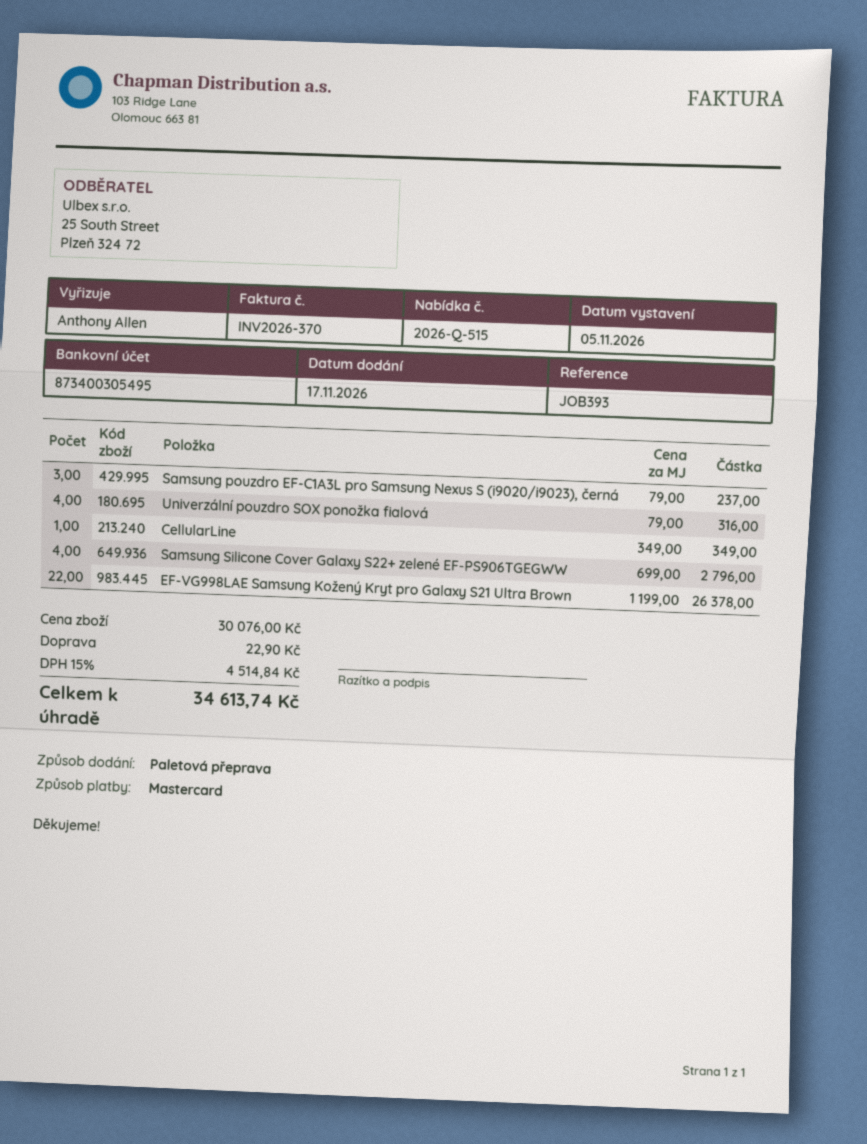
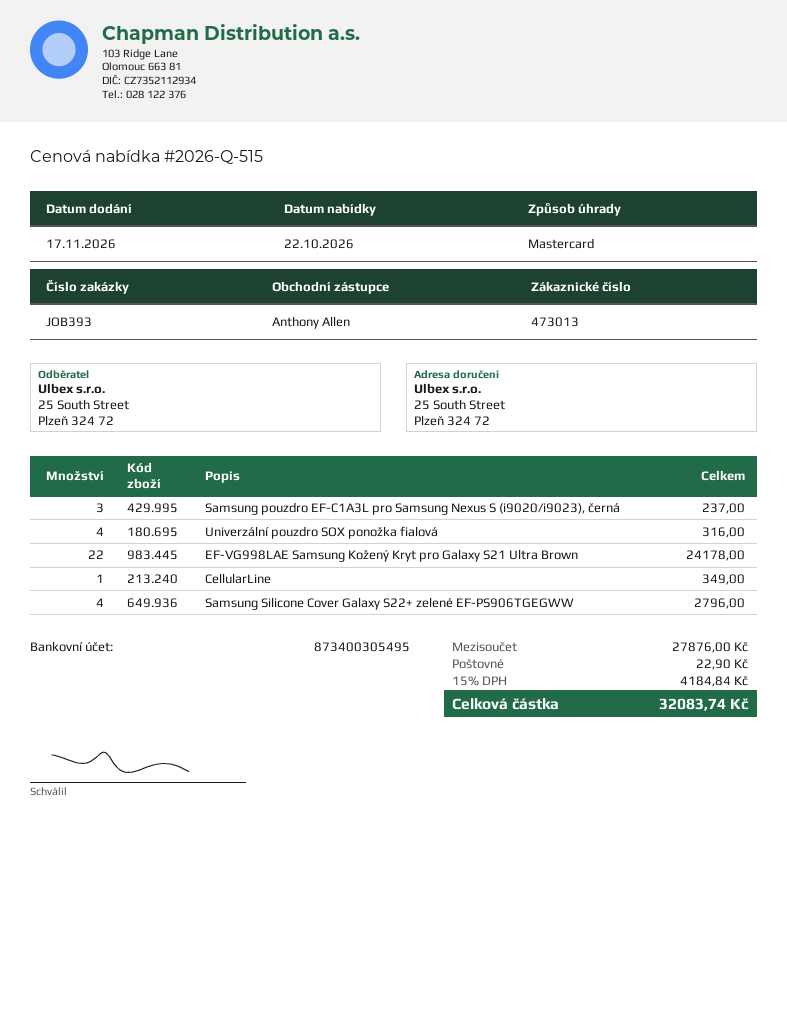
EF-VG998LAE Samsung Kožený Kryt pro Galaxy S21 Ultra Brown: 22 for 26378.00 -> 22 for 24178.00
subtotal: 30076.00 -> 27876.00
tax: 15% = 4514.84 -> 15% = 4184.84
total: 34613.74 -> 32083.74

